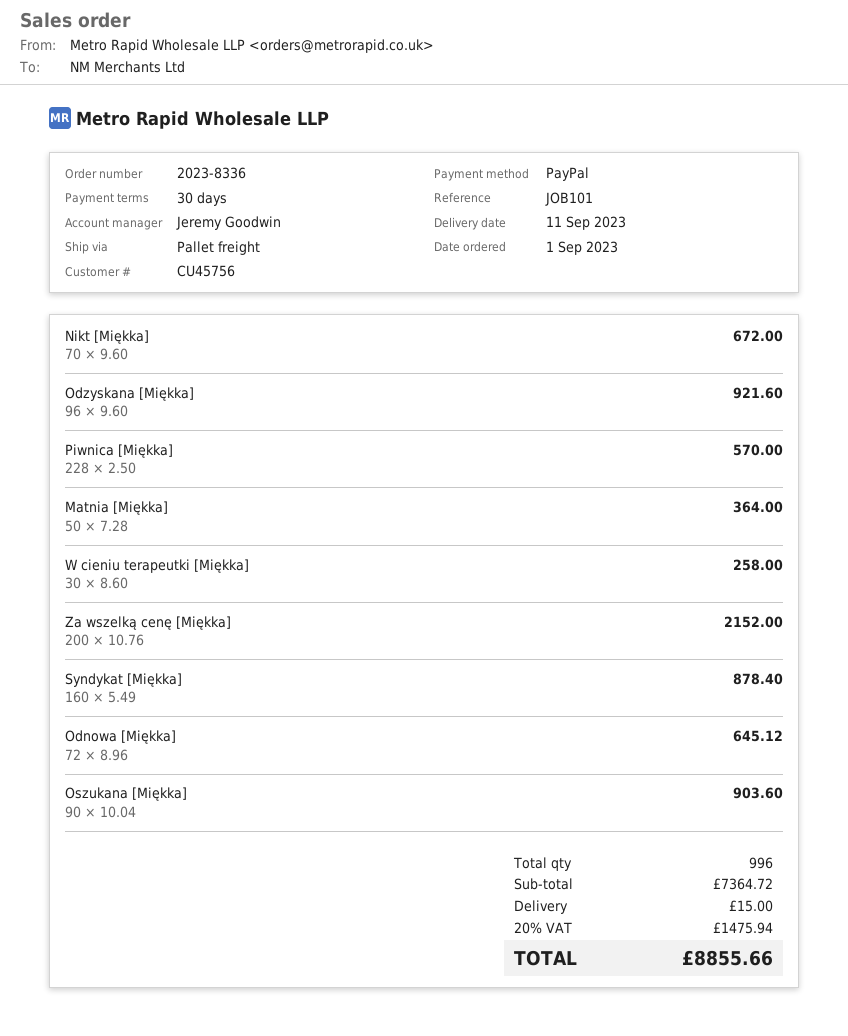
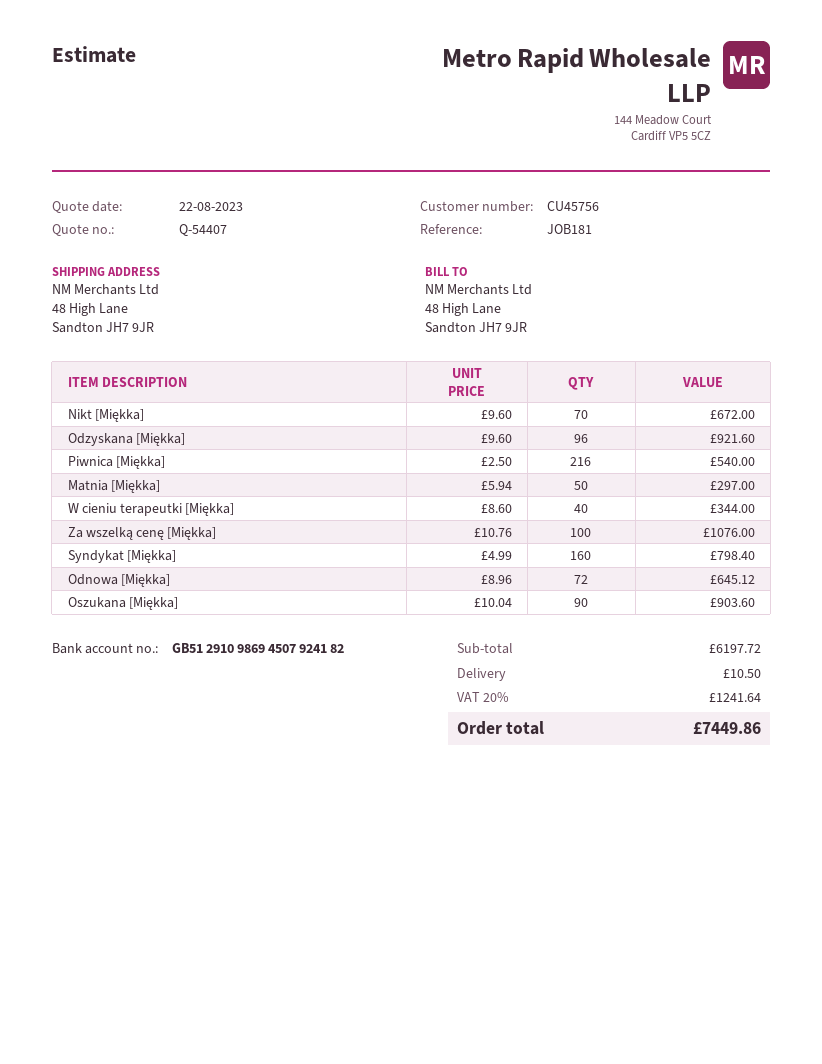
reference: JOB101 -> JOB181
Piwnica [Miękka]: 228 x 2.50 = 570.00 -> 216 x 2.50 = 540.00
Matnia [Miękka]: 50 x 7.28 = 364.00 -> 50 x 5.94 = 297.00
W cieniu terapeutki [Miękka]: 30 x 8.60 = 258.00 -> 40 x 8.60 = 344.00
Za wszelką cenę [Miękka]: 200 x 10.76 = 2152.00 -> 100 x 10.76 = 1076.00
Syndykat [Miękka]: 160 x 5.49 = 878.40 -> 160 x 4.99 = 798.40
subtotal: 7364.72 -> 6197.72
shipping: 15.00 -> 10.50
tax: 20% = 1475.94 -> 20% = 1241.64
total: 8855.66 -> 7449.86

